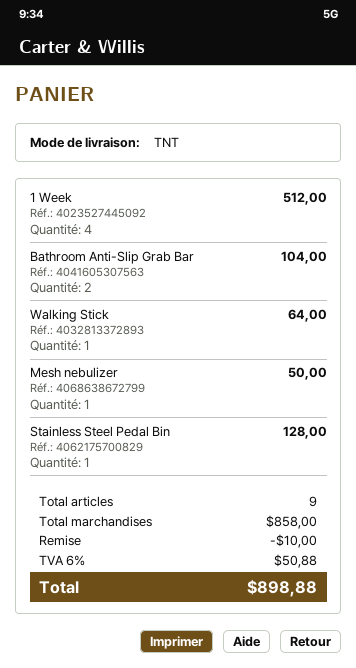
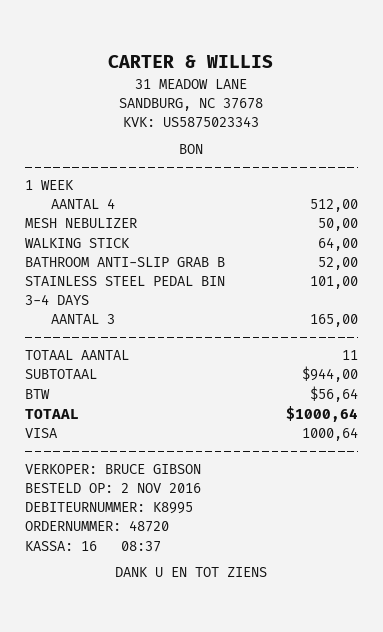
Bathroom Anti-Slip Grab Bar: 2 for 104.00 -> 1 for 52.00
Stainless Steel Pedal Bin: 1 for 128.00 -> 1 for 101.00
3-4 DAYS: none -> 3 for 165.00
total quantity: 9 -> 11
subtotal: 858.00 -> 944.00
discount: 10.00 -> none
tax: 50.88 -> 56.64
total: 898.88 -> 1000.64

